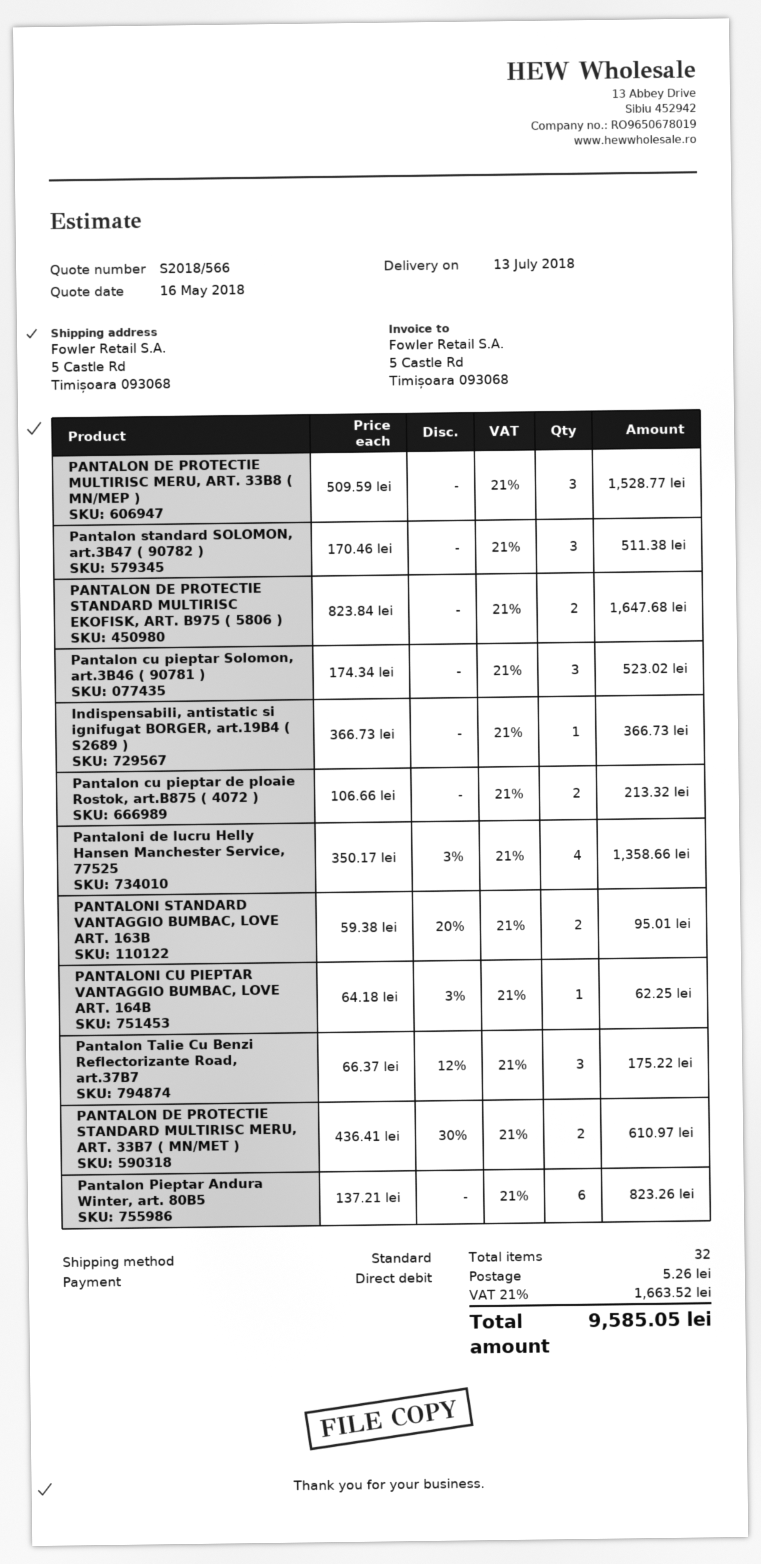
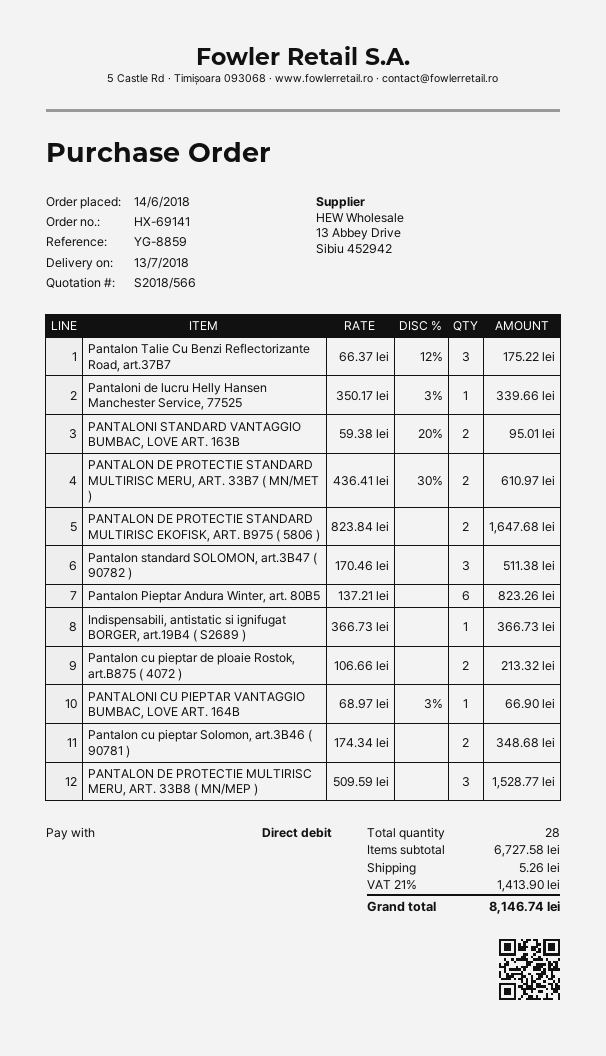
Pantalon cu pieptar Solomon, art.3B46 ( 90781 ): 3 x 174.34 = 523.02 -> 2 x 174.34 = 348.68
Pantaloni de lucru Helly Hansen Manchester Service, 77525: 4 x 350.17 - 3% = 1358.66 -> 1 x 350.17 - 3% = 339.66
PANTALONI CU PIEPTAR VANTAGGIO BUMBAC, LOVE ART. 164B: 1 x 64.18 - 3% = 62.25 -> 1 x 68.97 - 3% = 66.90
total quantity: 32 -> 28
tax: 21% = 1663.52 -> 21% = 1413.90
total: 9585.05 -> 8146.74

